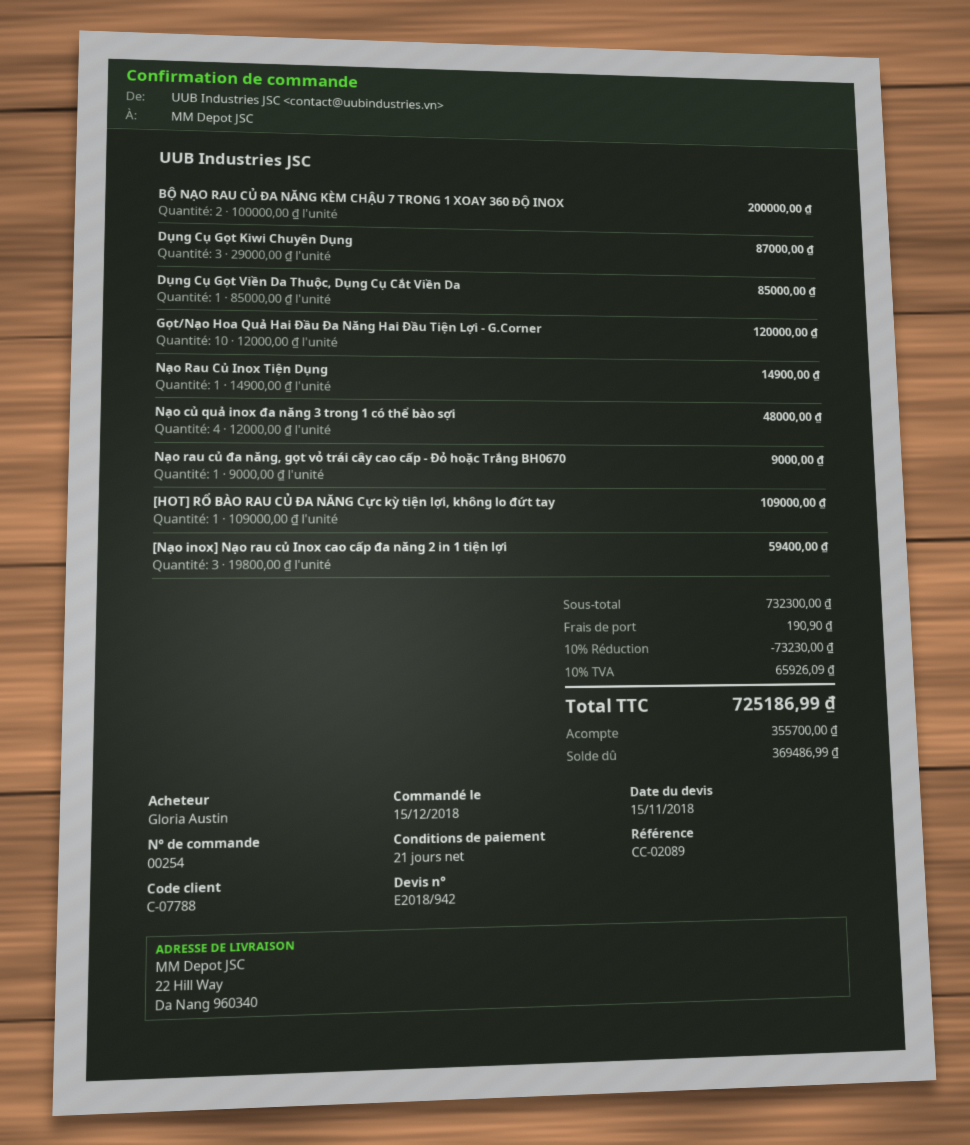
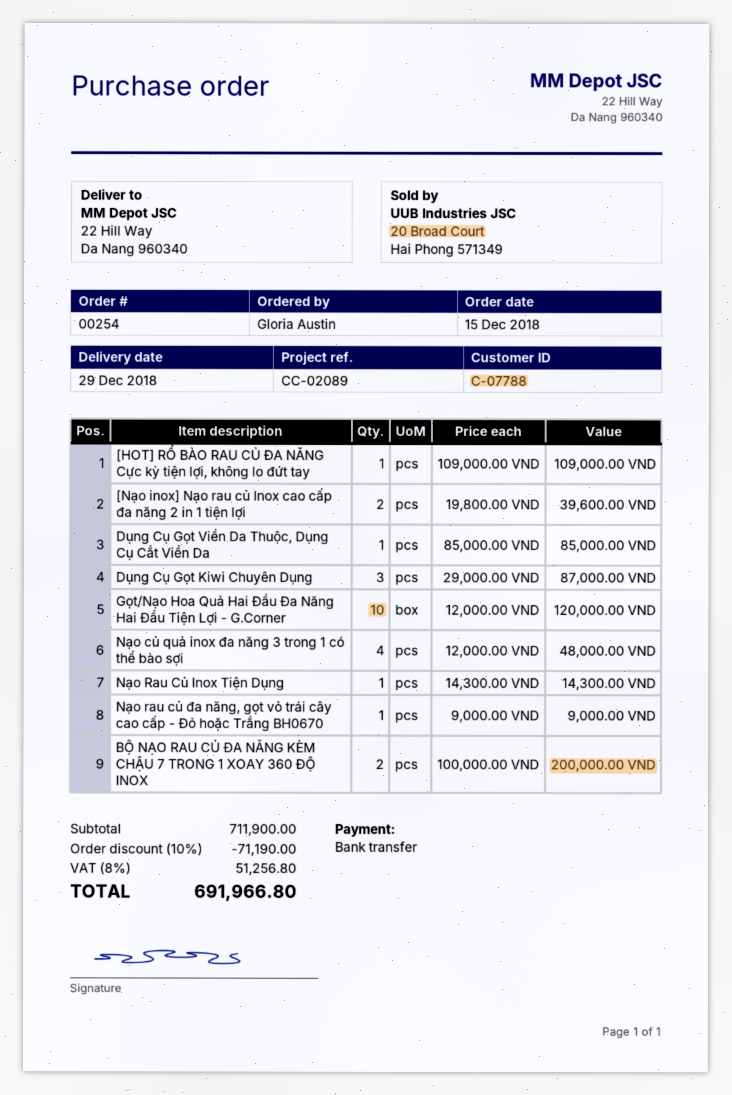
Nạo Rau Củ Inox Tiện Dụng: 1 x 14900.00 = 14900.00 -> 1 x 14300.00 = 14300.00
[Nạo inox] Nạo rau củ Inox cao cấp đa năng 2 in 1 tiện lợi: 3 x 19800.00 = 59400.00 -> 2 x 19800.00 = 39600.00
subtotal: 732300.00 -> 711900.00
discount: 10% = 73230.00 -> 10% = 71190.00
shipping: 190.90 -> none
tax: 10% = 65926.09 -> 8% = 51256.80
total: 725186.99 -> 691966.80

